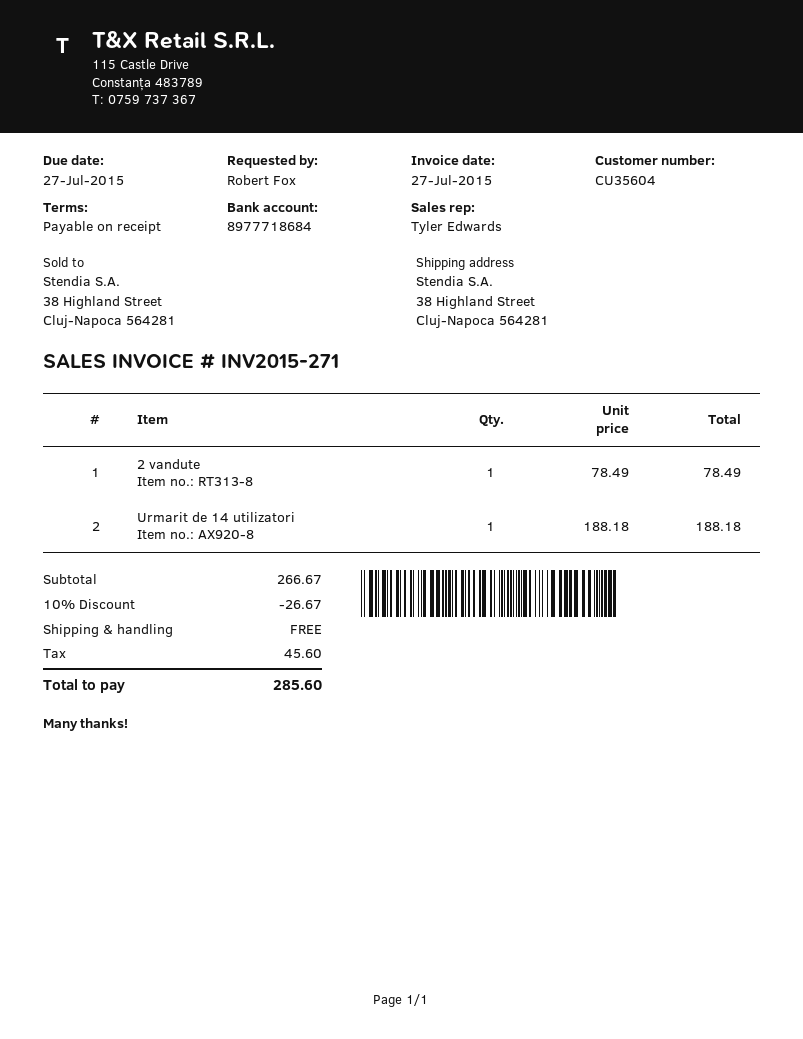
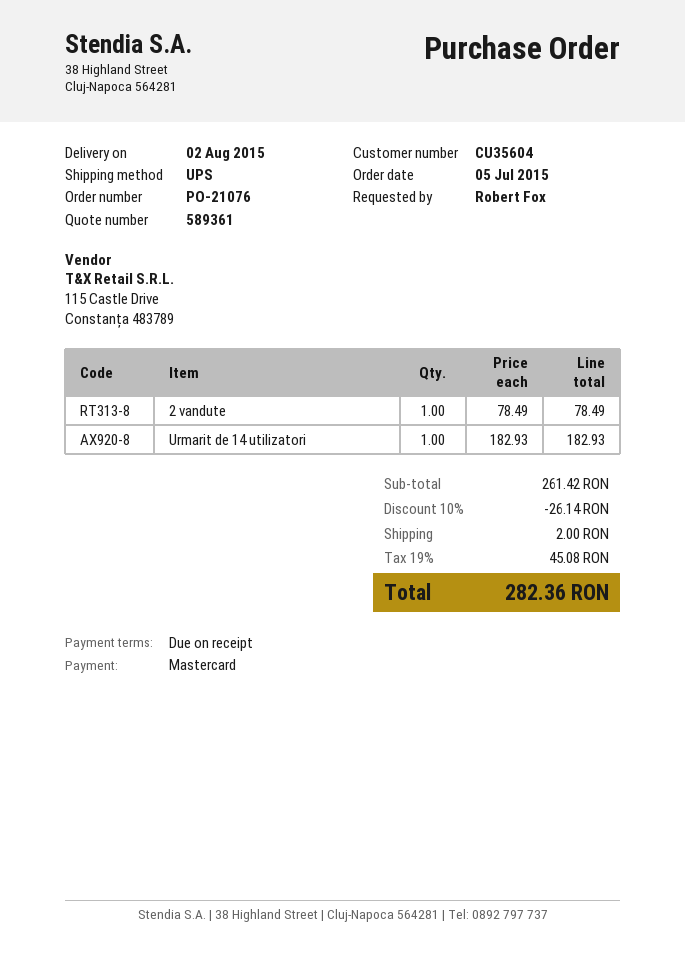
Urmarit de 14 utilizatori: 1 x 188.18 = 188.18 -> 1 x 182.93 = 182.93
subtotal: 266.67 -> 261.42
discount: 10% = 26.67 -> 10% = 26.14
shipping: 0.00 -> 2.00
tax: 45.60 -> 45.08
total: 285.60 -> 282.36

